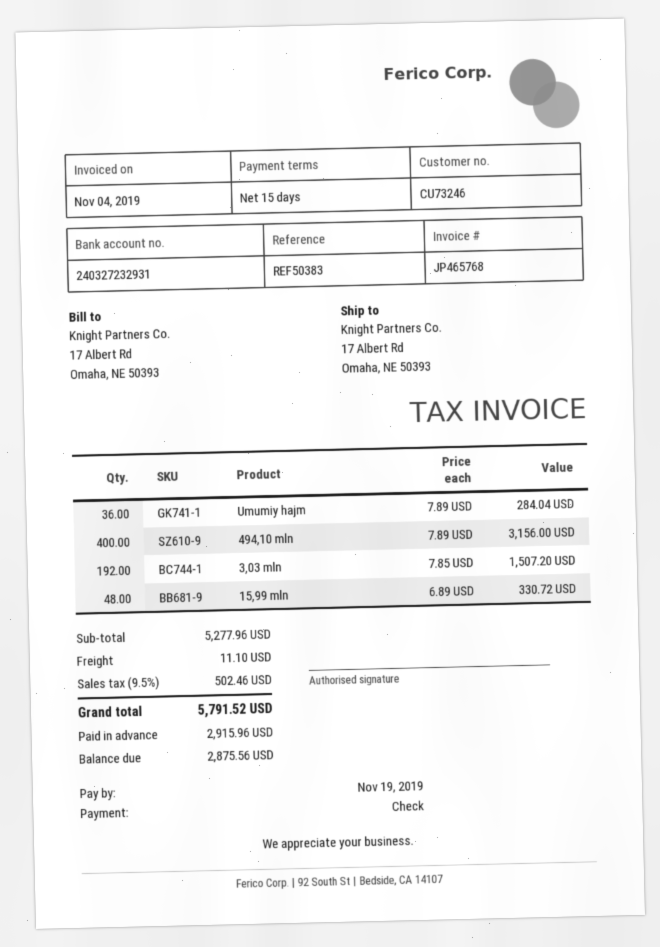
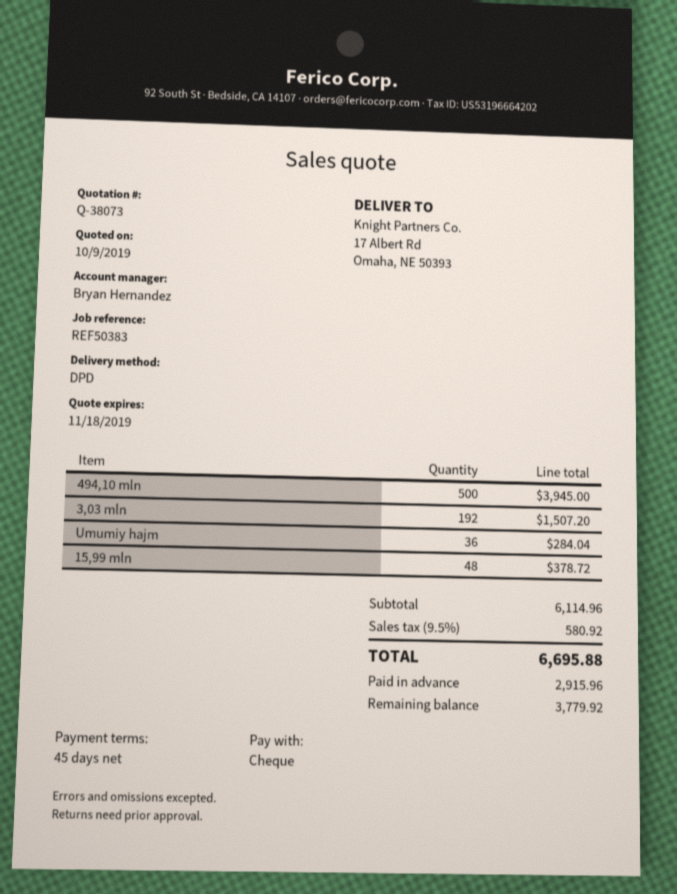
payment terms: 15 days -> 45 days
494,10 mln: 400 for 3156.00 -> 500 for 3945.00
15,99 mln: 48 for 330.72 -> 48 for 378.72
subtotal: 5277.96 -> 6114.96
shipping: 11.10 -> none
tax: 9.5% = 502.46 -> 9.5% = 580.92
total: 5791.52 -> 6695.88
balance: 2875.56 -> 3779.92

